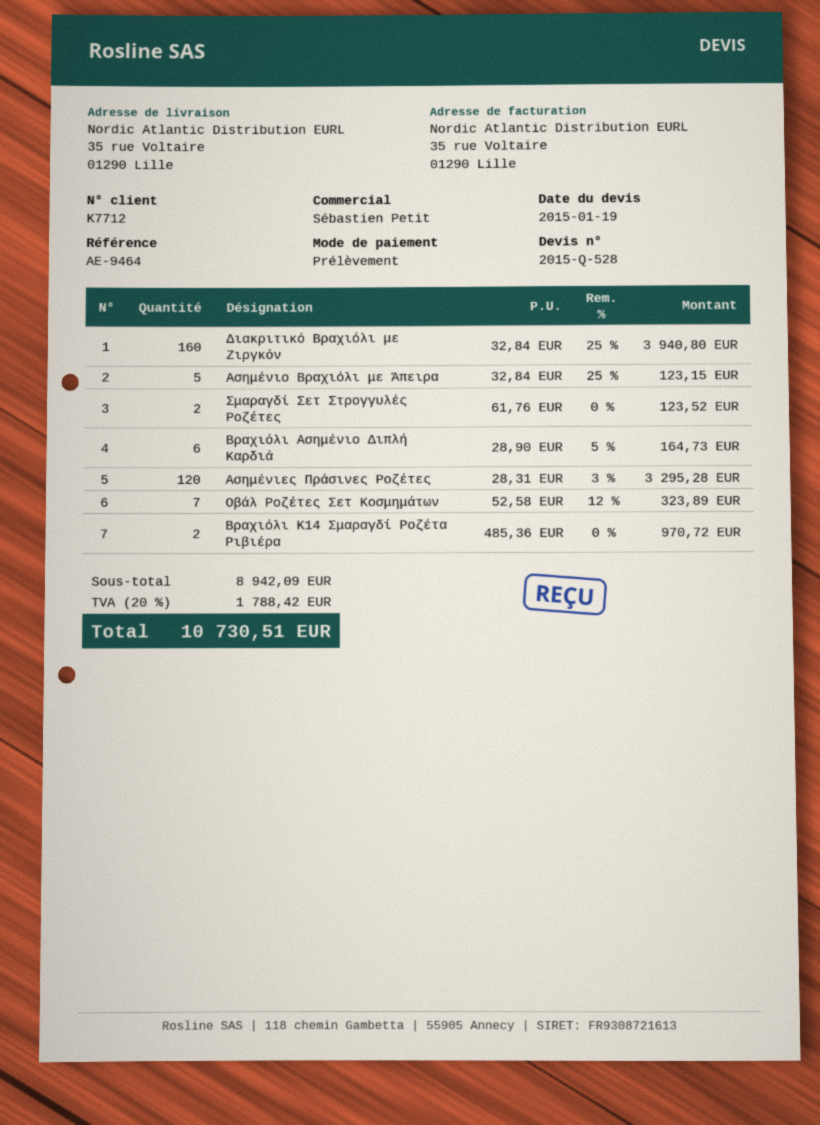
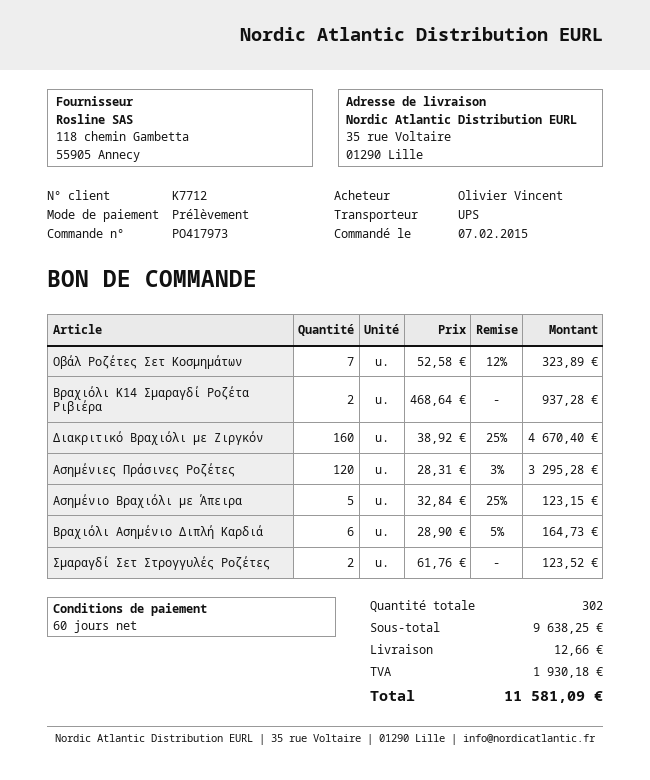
Διακριτικό Βραχιόλι με Ζιργκόν: 160 x 32.84 - 25% = 3940.80 -> 160 x 38.92 - 25% = 4670.40
Βραχιόλι Κ14 Σμαραγδί Ροζέτα Ριβιέρα: 2 x 485.36 = 970.72 -> 2 x 468.64 = 937.28
subtotal: 8942.09 -> 9638.25
shipping: none -> 12.66
tax: 1788.42 -> 1930.18
total: 10730.51 -> 11581.09

